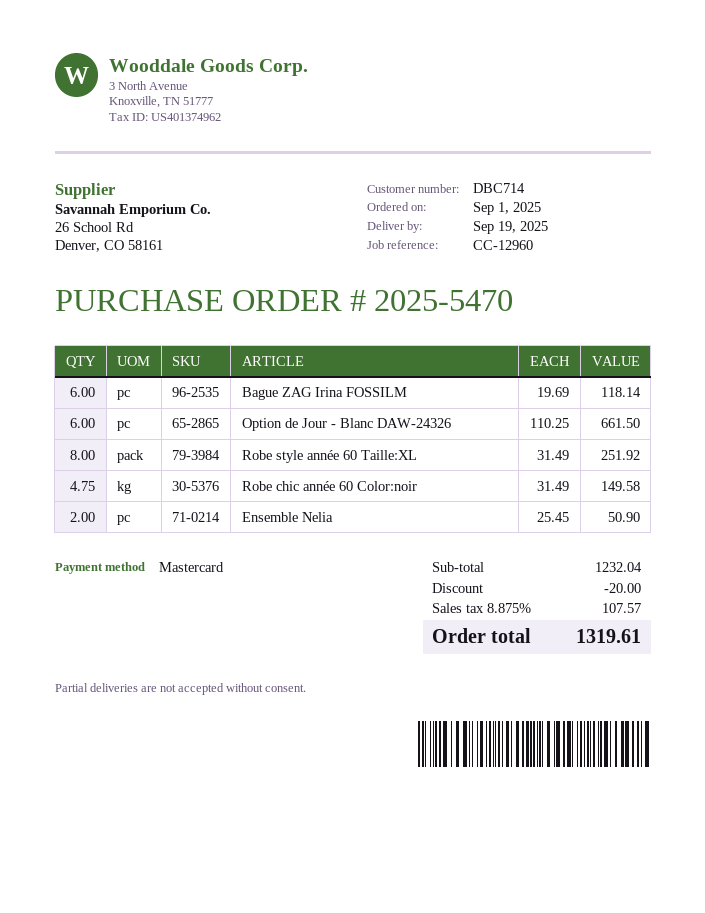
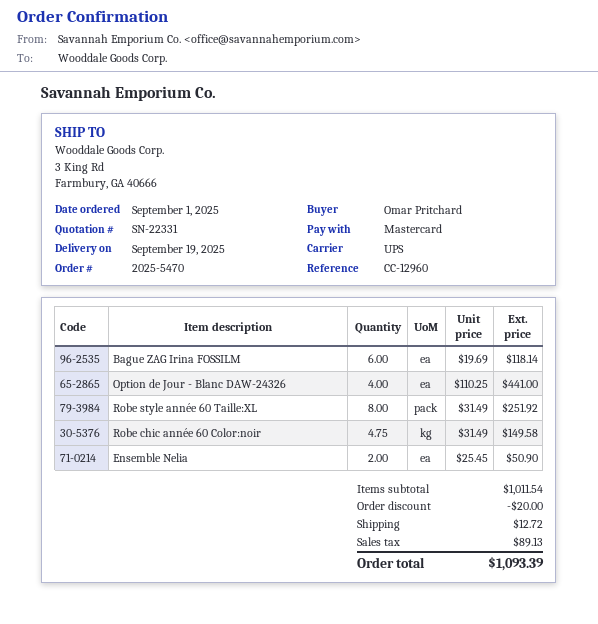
Option de Jour - Blanc DAW-24326: 6 x 110.25 = 661.50 -> 4 x 110.25 = 441.00
subtotal: 1232.04 -> 1011.54
shipping: none -> 12.72
tax: 107.57 -> 89.13
total: 1319.61 -> 1093.39

